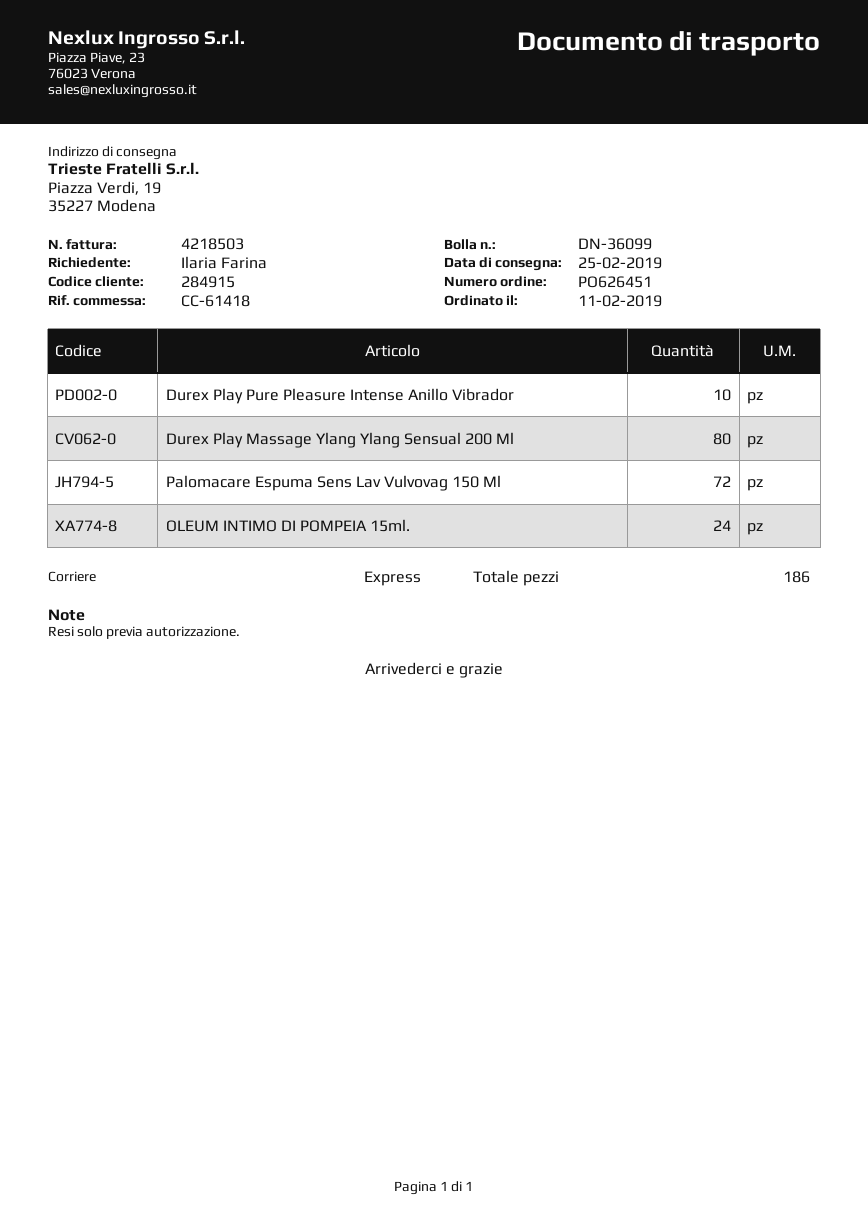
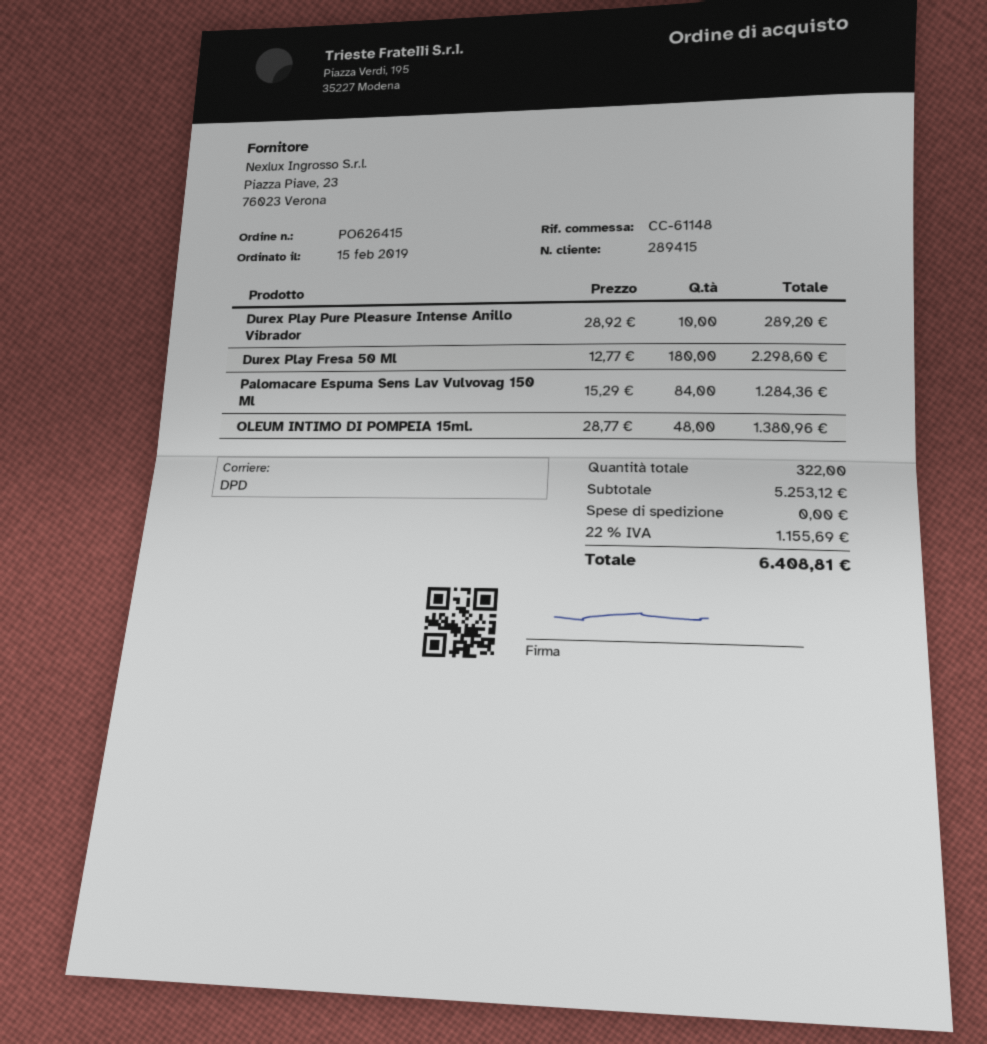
order number: PO626451 -> PO626415
order date: 2019-02-11 -> 2019-02-15
customer number: 284915 -> 289415
reference: CC-61418 -> CC-61148
shipping method: express -> DPD
Durex Play Massage Ylang Ylang Sensual 200 Ml: 80 -> none
Palomacare Espuma Sens Lav Vulvovag 150 Ml: 72 -> 84
OLEUM INTIMO DI POMPEIA 15ml.: 24 -> 48
Durex Play Fresa 50 Ml: none -> 180
total quantity: 186 -> 322

